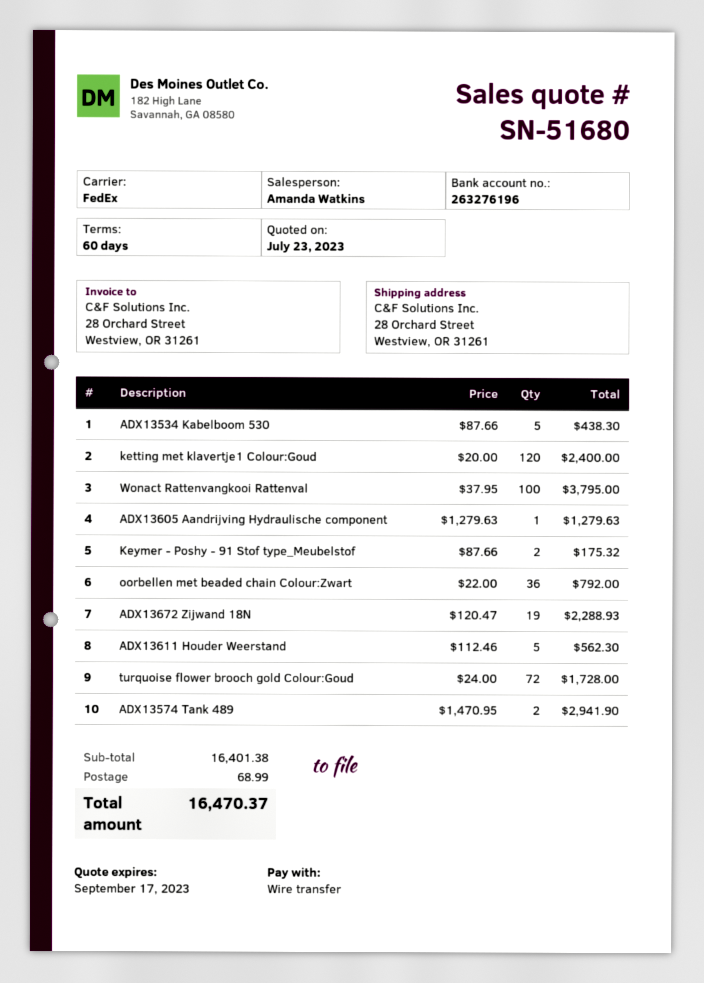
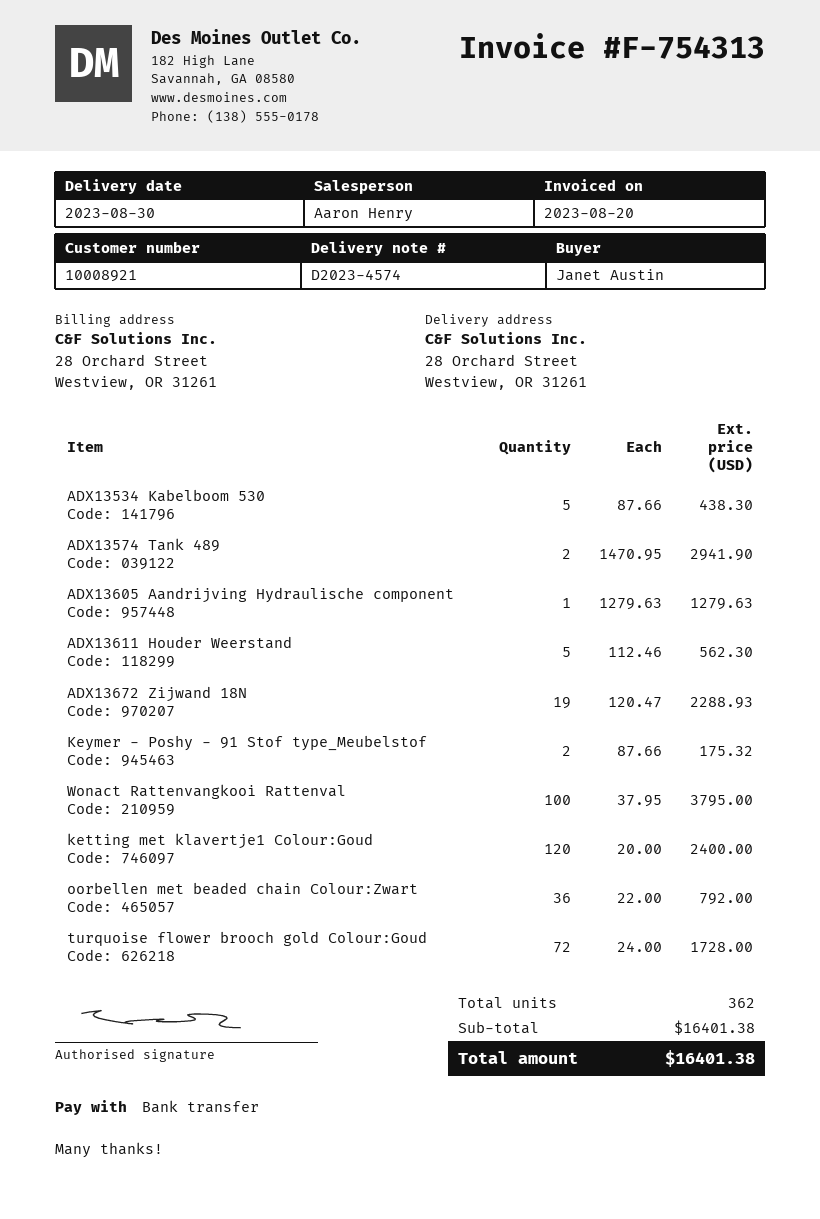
sales rep: Amanda Watkins -> Aaron Henry
shipping: 68.99 -> none
total: 16470.37 -> 16401.38

